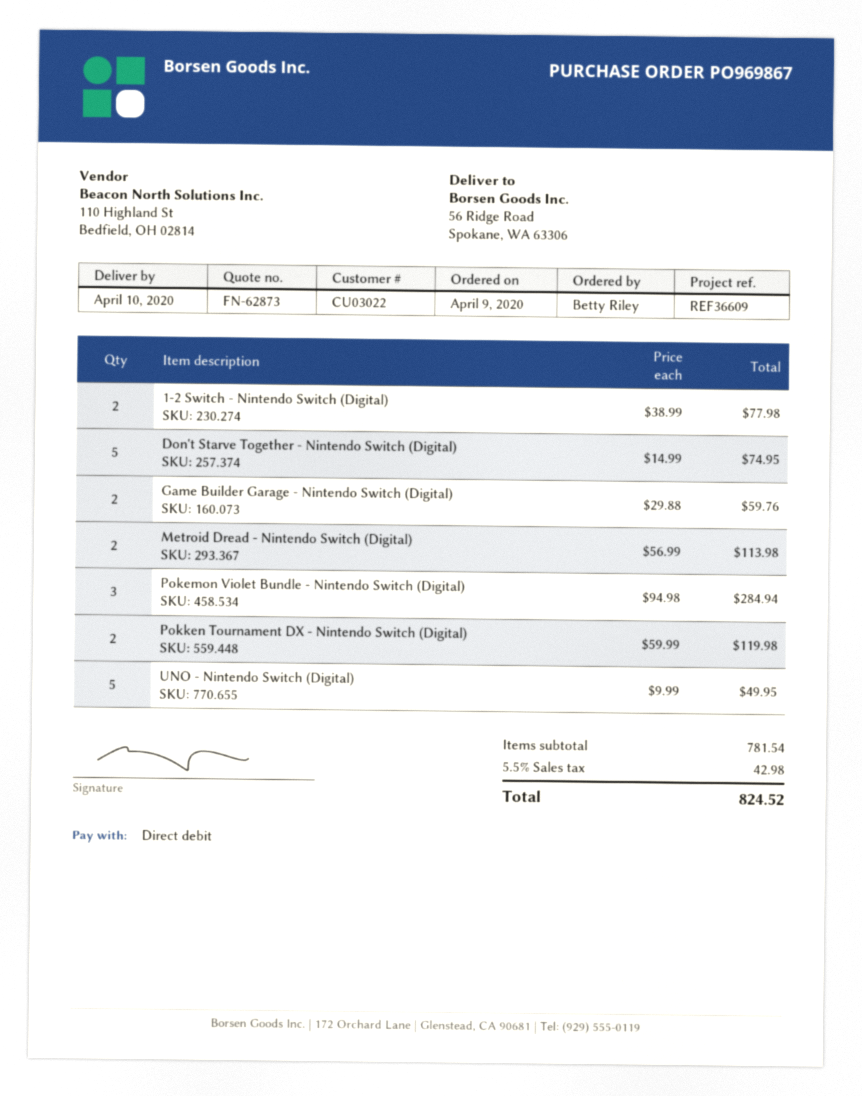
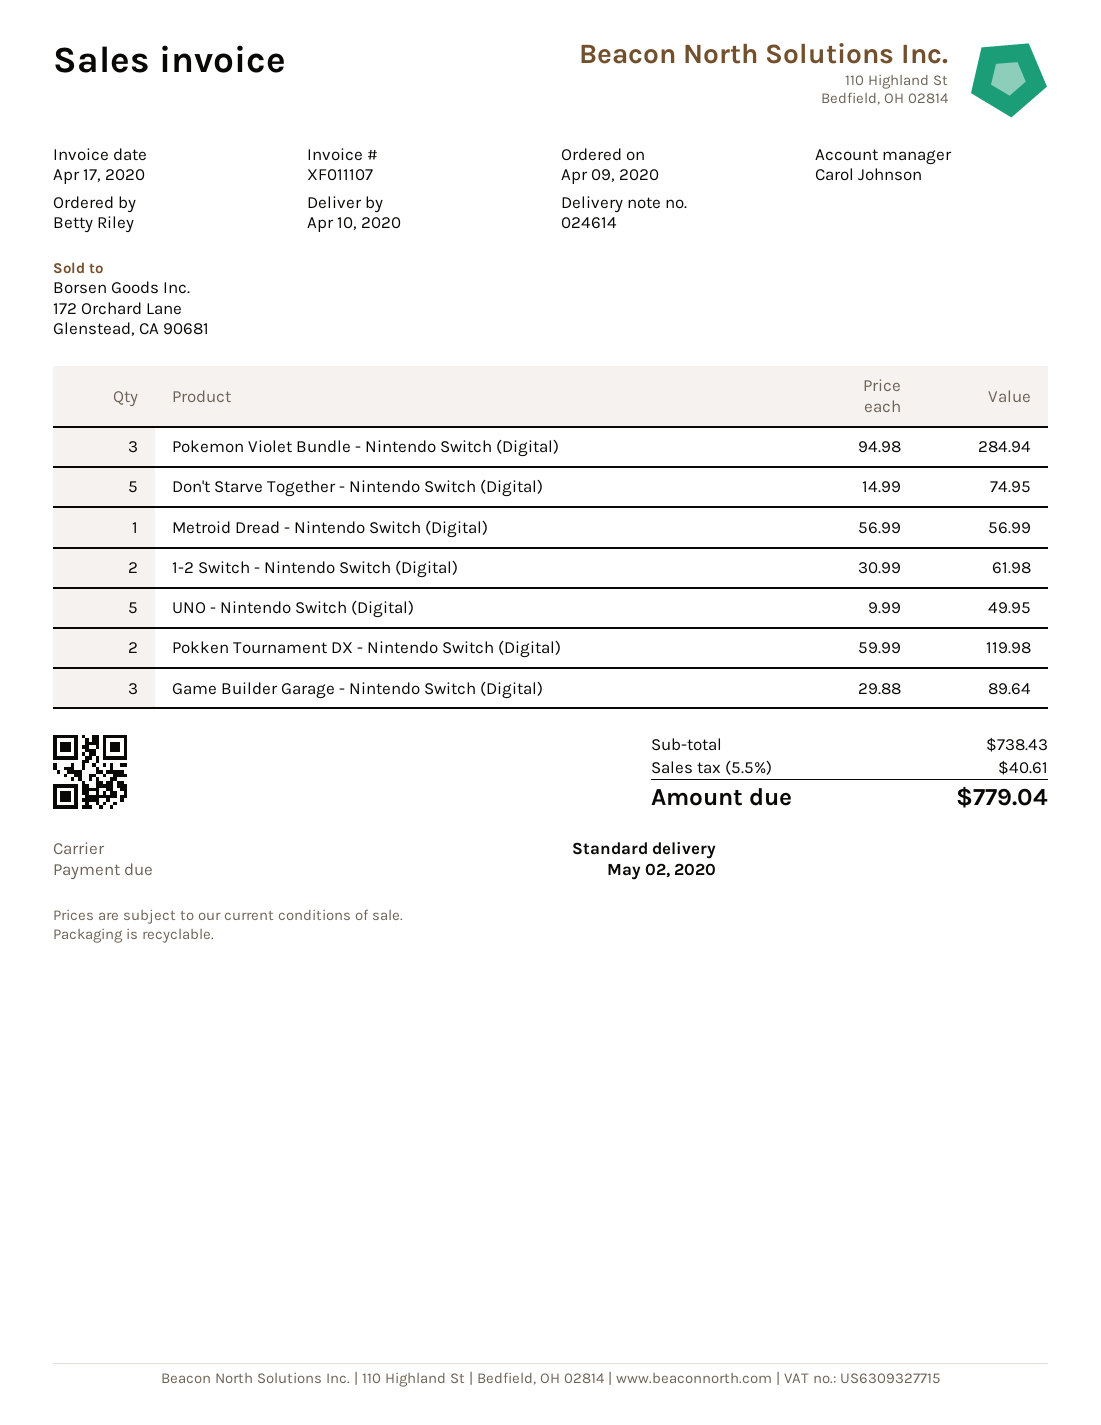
1-2 Switch - Nintendo Switch (Digital): 2 x 38.99 = 77.98 -> 2 x 30.99 = 61.98
Game Builder Garage - Nintendo Switch (Digital): 2 x 29.88 = 59.76 -> 3 x 29.88 = 89.64
Metroid Dread - Nintendo Switch (Digital): 2 x 56.99 = 113.98 -> 1 x 56.99 = 56.99
subtotal: 781.54 -> 738.43
tax: 5.5% = 42.98 -> 5.5% = 40.61
total: 824.52 -> 779.04

